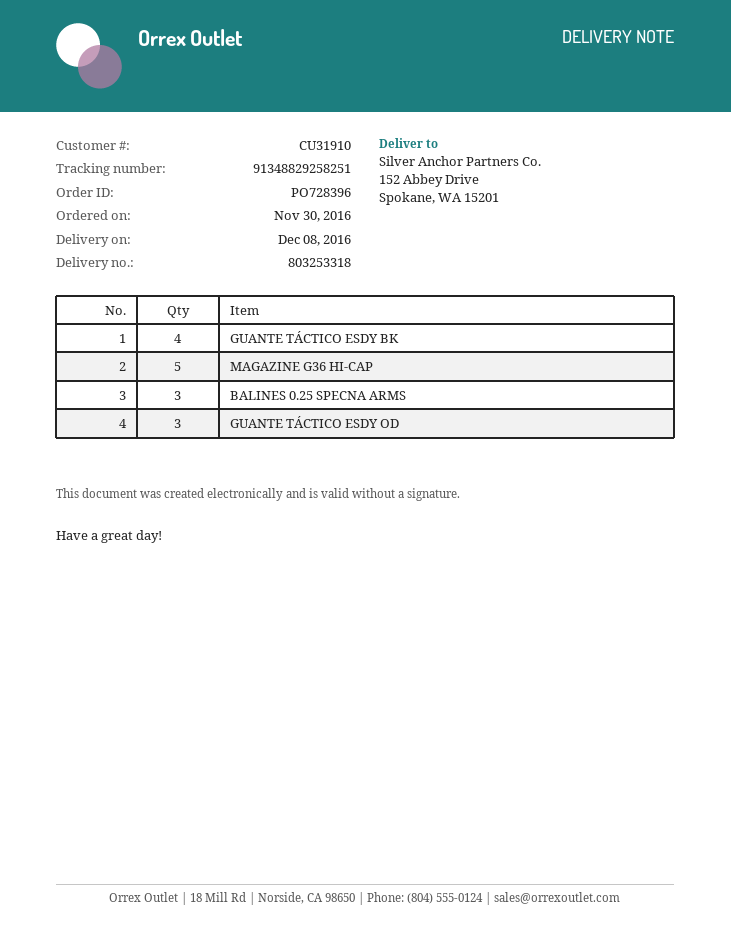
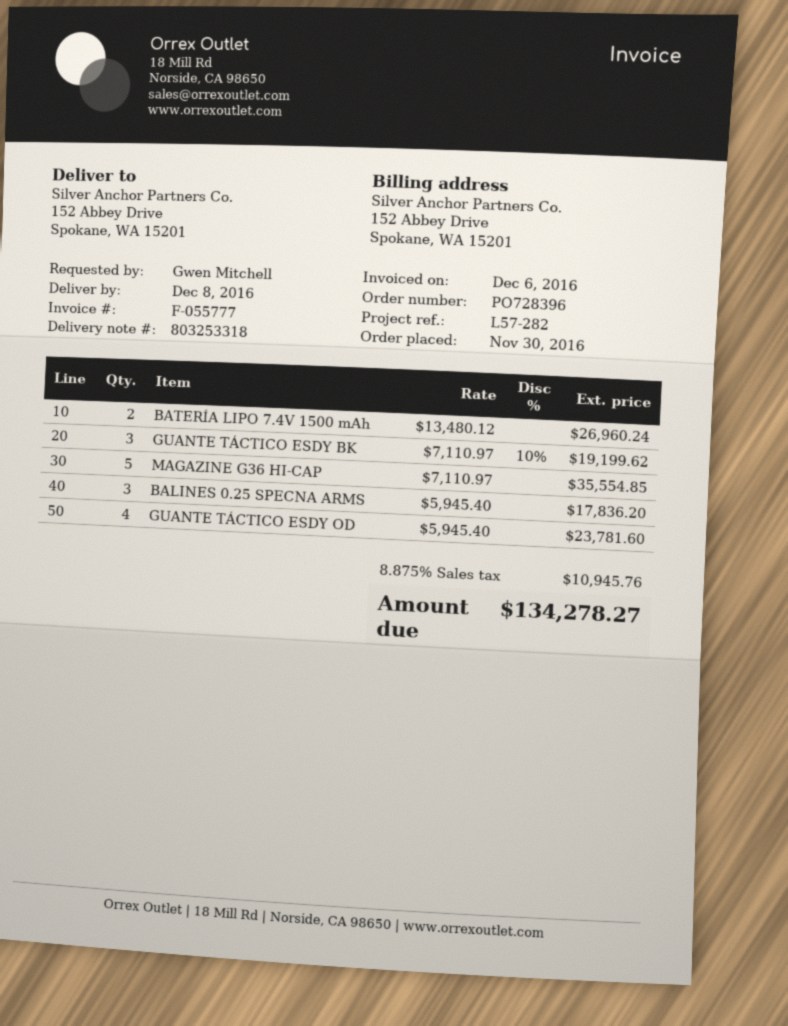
GUANTE TÁCTICO ESDY BK: 4 -> 3
GUANTE TÁCTICO ESDY OD: 3 -> 4
BATERÍA LIPO 7.4V 1500 mAh: none -> 2

